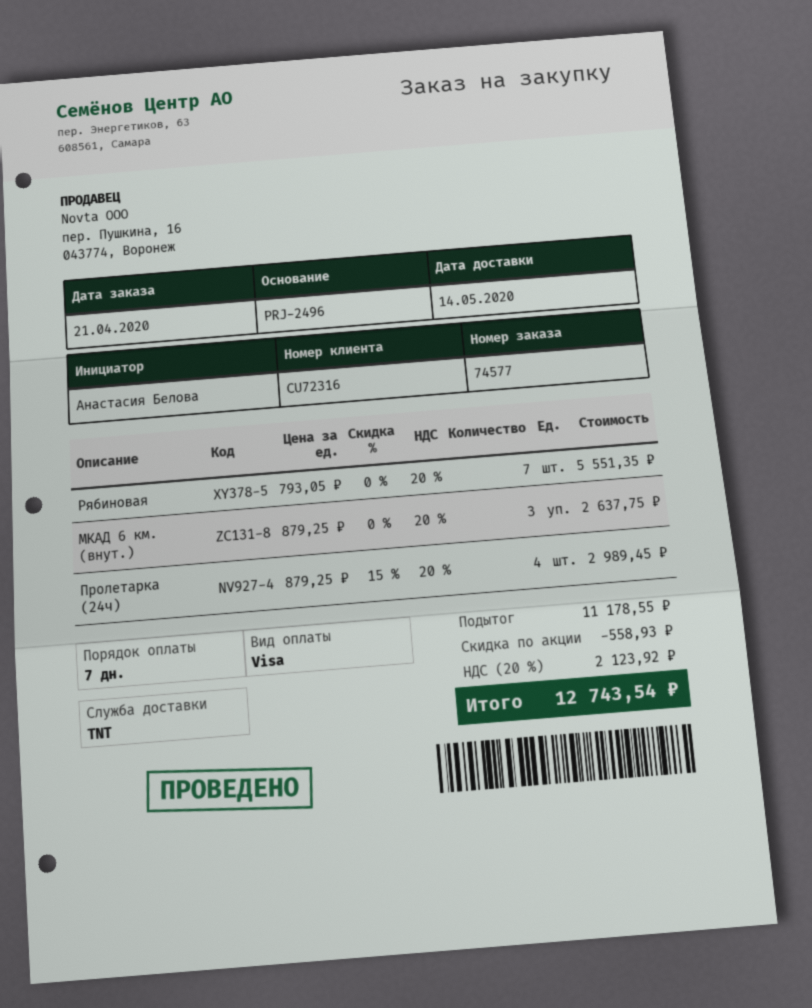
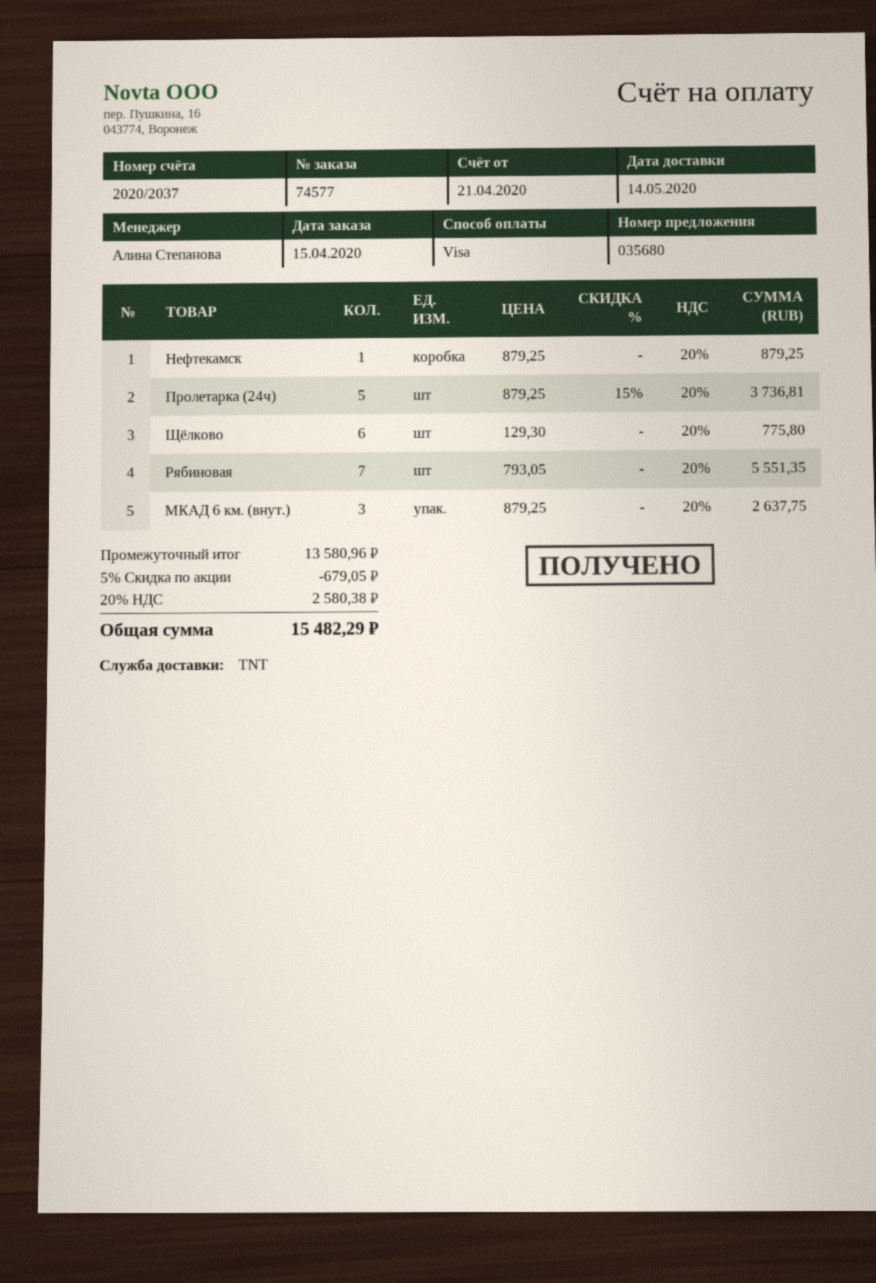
order date: 2020-04-21 -> 2020-04-15
Пролетарка (24ч): 4 x 879.25 - 15% = 2989.45 -> 5 x 879.25 - 15% = 3736.81
Нефтекамск: none -> 1 x 879.25 = 879.25
Щёлково: none -> 6 x 129.30 = 775.80
subtotal: 11178.55 -> 13580.96
discount: 558.93 -> 679.05
tax: 20% = 2123.92 -> 20% = 2580.38
total: 12743.54 -> 15482.29

